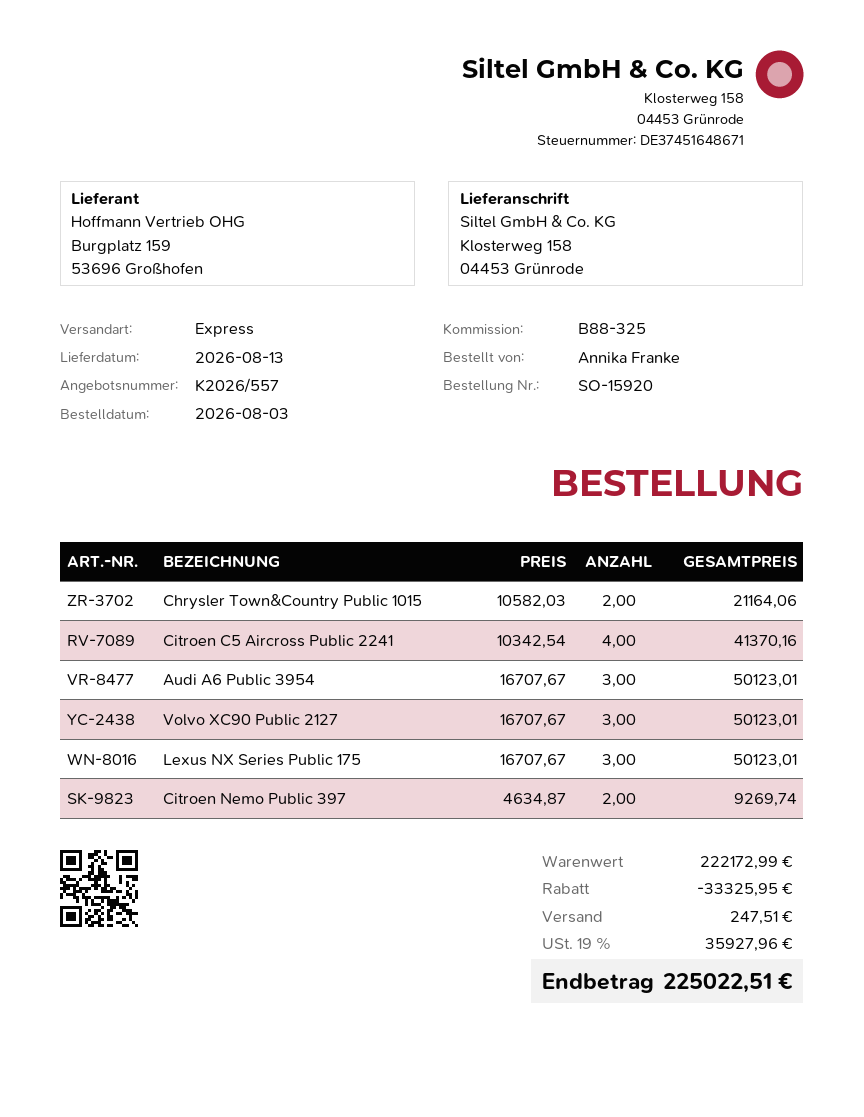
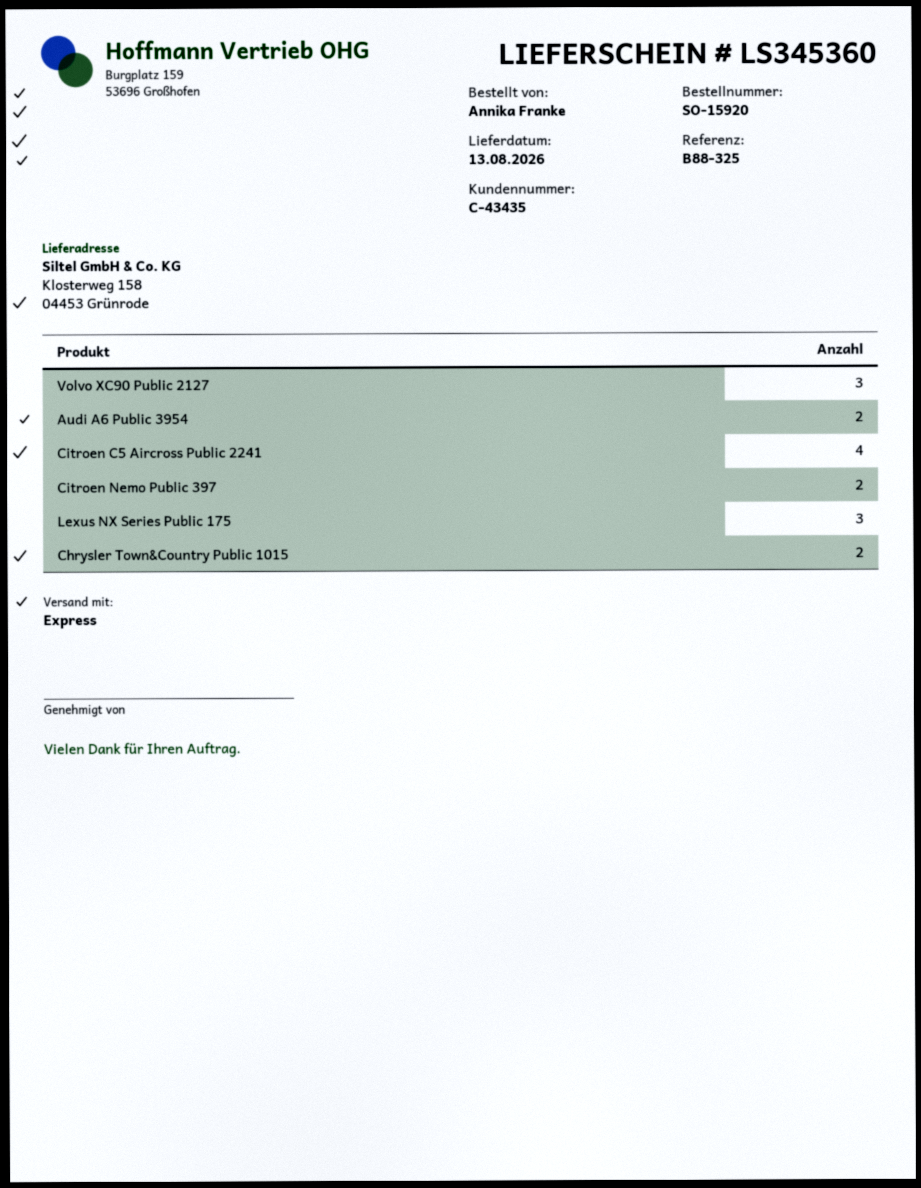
Audi A6 Public 3954: 3 -> 2

